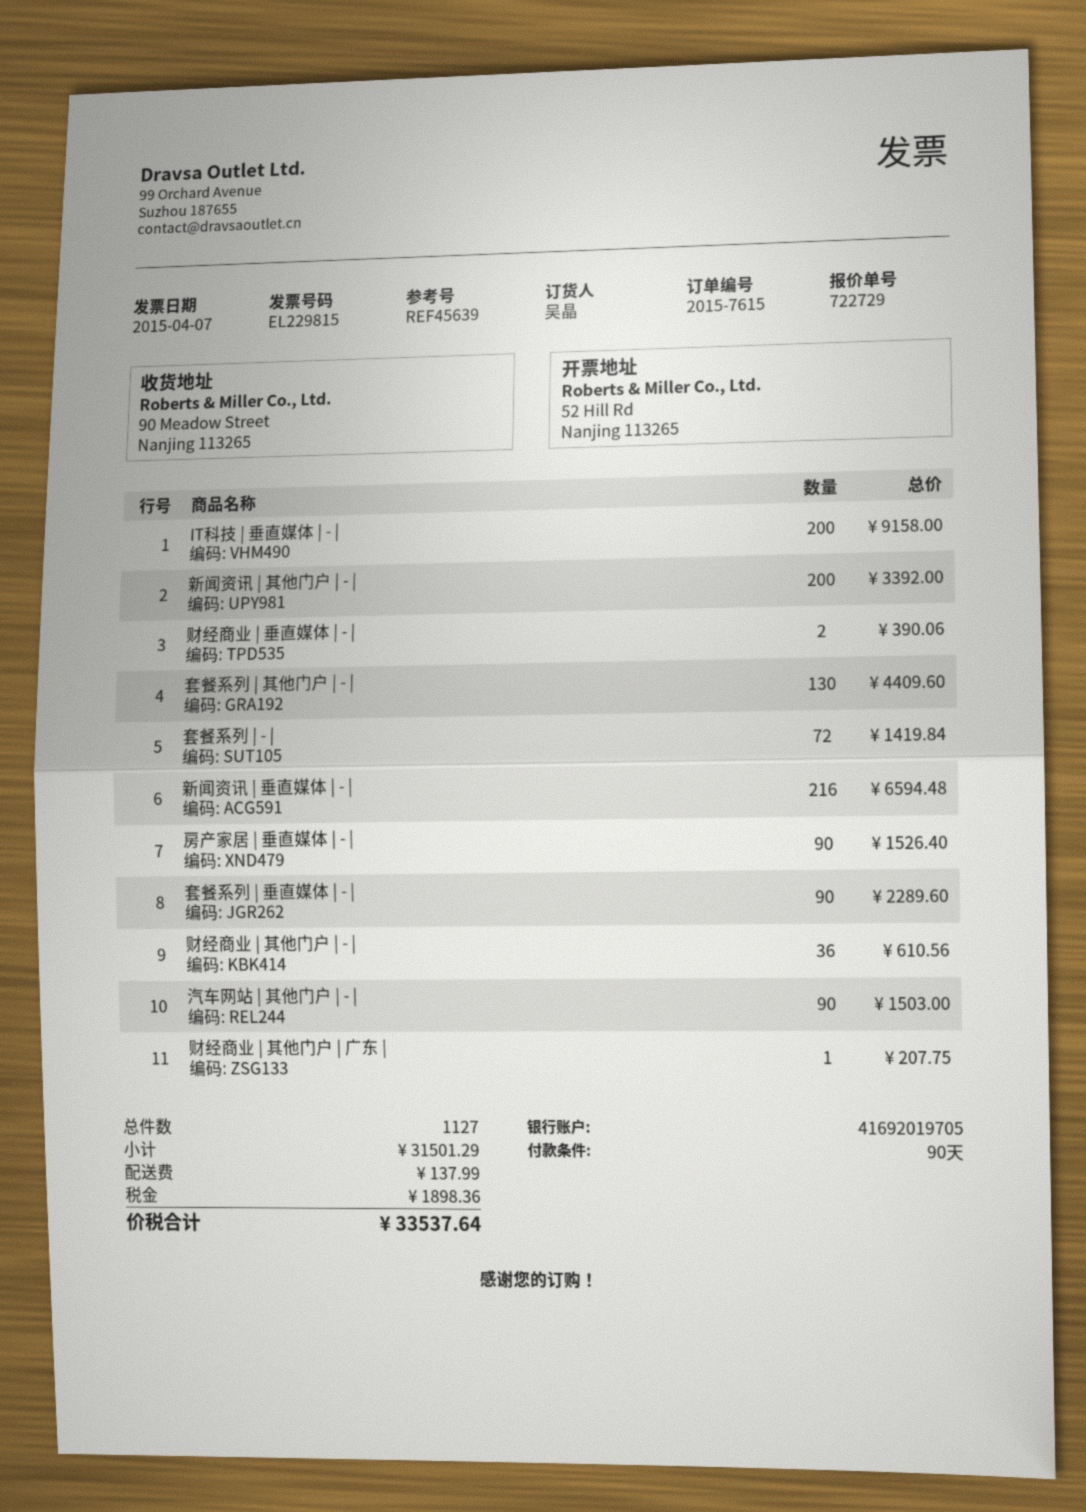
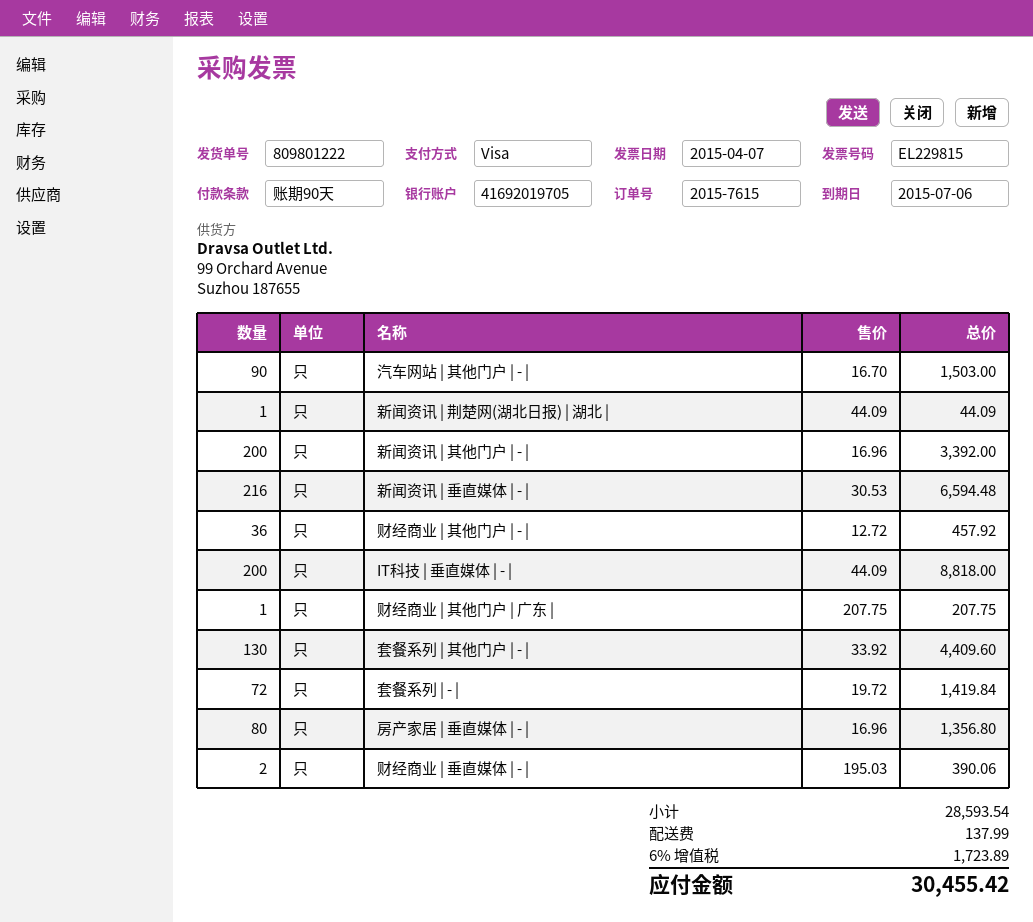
IT科技 | 垂直媒体 | - |: 200 for 9158.00 -> 200 for 8818.00
房产家居 | 垂直媒体 | - |: 90 for 1526.40 -> 80 for 1356.80
套餐系列 | 垂直媒体 | - |: 90 for 2289.60 -> none
财经商业 | 其他门户 | - |: 36 for 610.56 -> 36 for 457.92
新闻资讯 | 荆楚网(湖北日报) | 湖北 |: none -> 1 for 44.09
subtotal: 31501.29 -> 28593.54
tax: 1898.36 -> 1723.89
total: 33537.64 -> 30455.42

